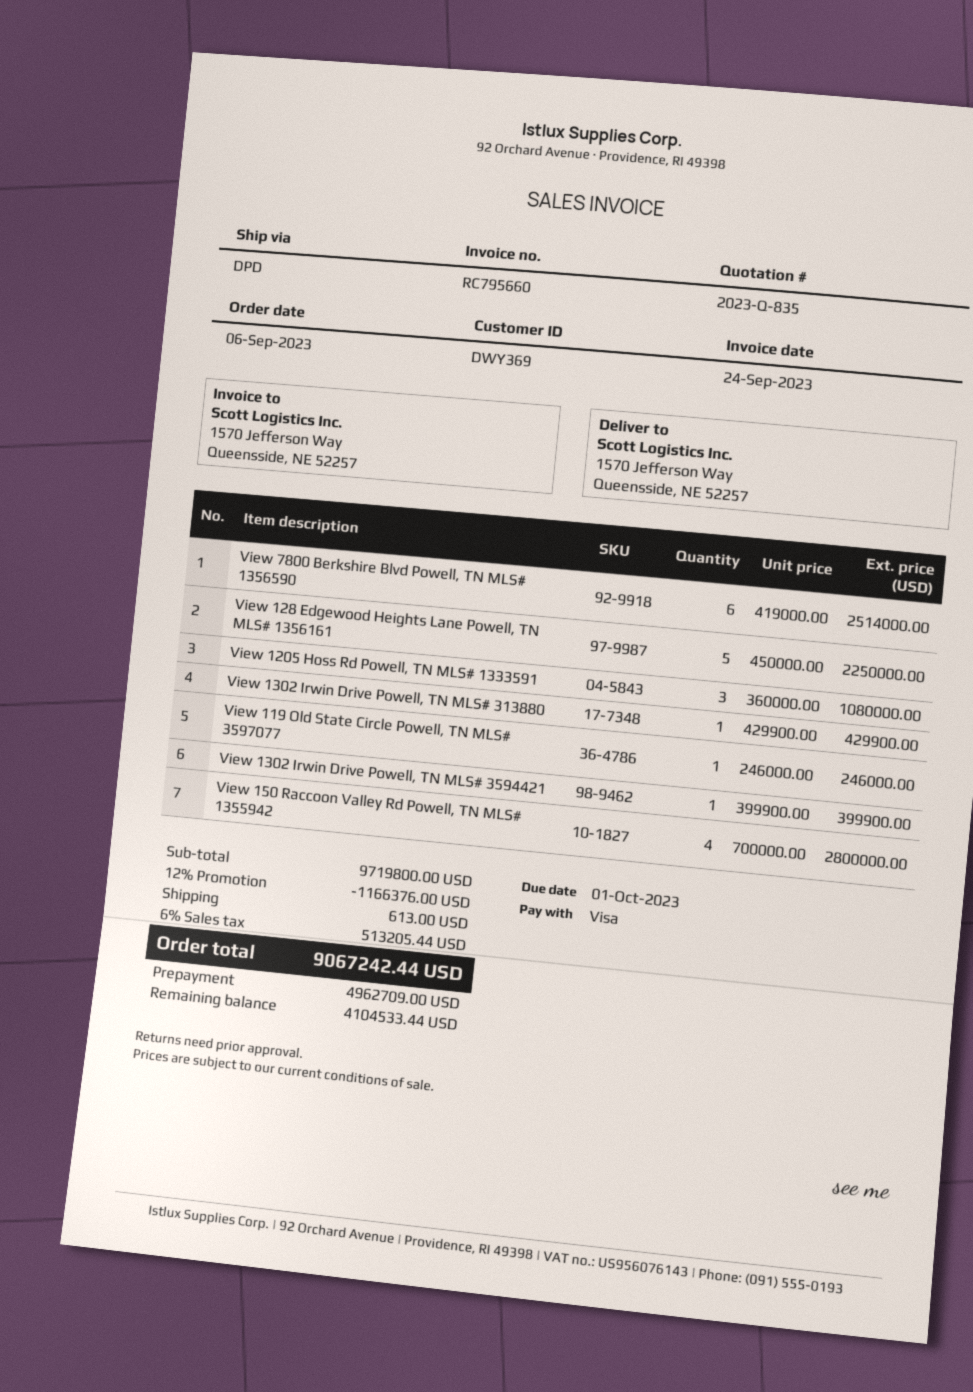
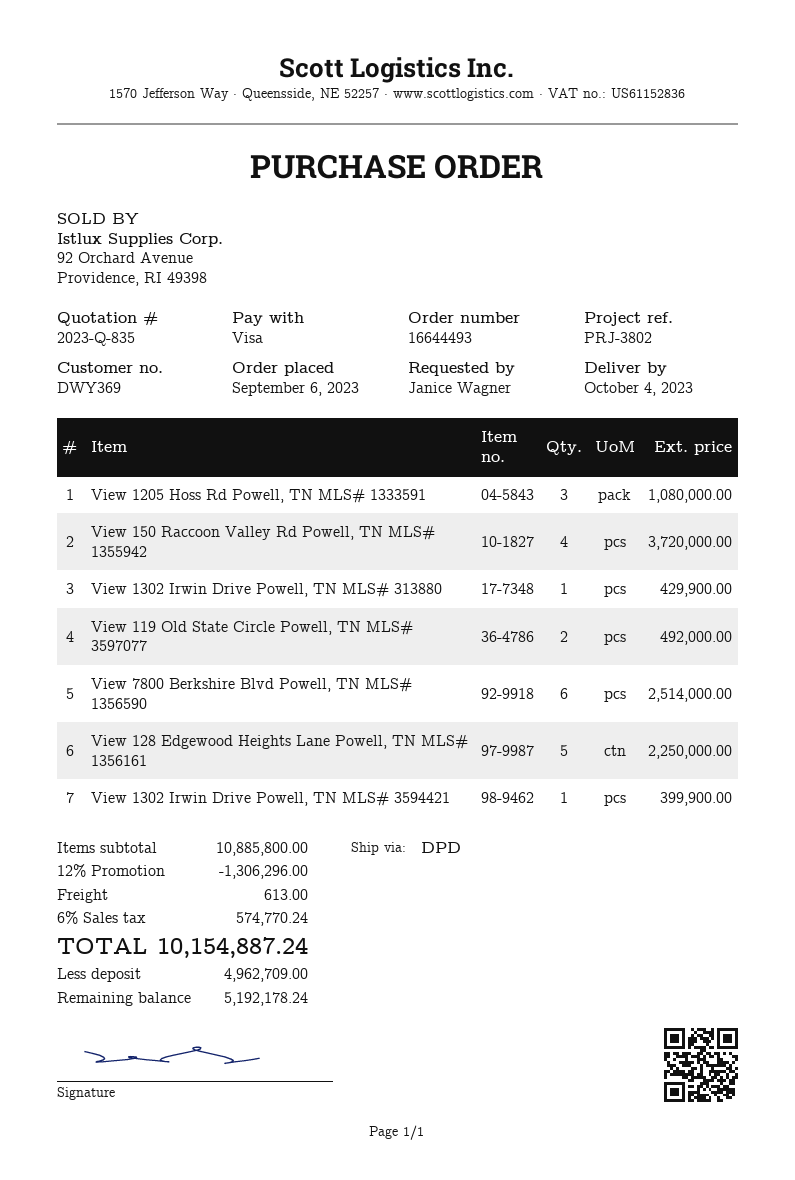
View 119 Old State Circle Powell, TN MLS# 3597077: 1 for 246000.00 -> 2 for 492000.00
View 150 Raccoon Valley Rd Powell, TN MLS# 1355942: 4 for 2800000.00 -> 4 for 3720000.00
subtotal: 9719800.00 -> 10885800.00
discount: 12% = 1166376.00 -> 12% = 1306296.00
tax: 6% = 513205.44 -> 6% = 574770.24
total: 9067242.44 -> 10154887.24
balance: 4104533.44 -> 5192178.24

